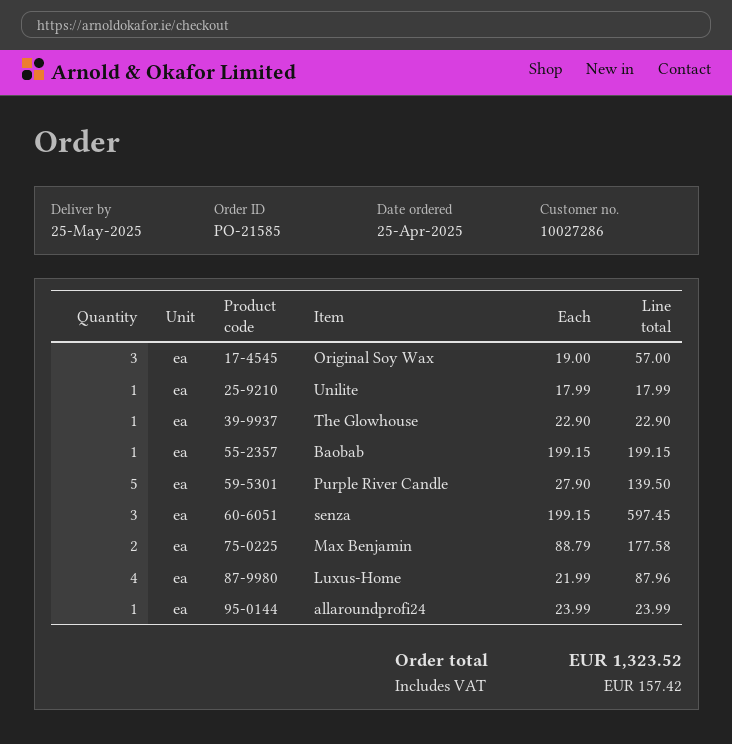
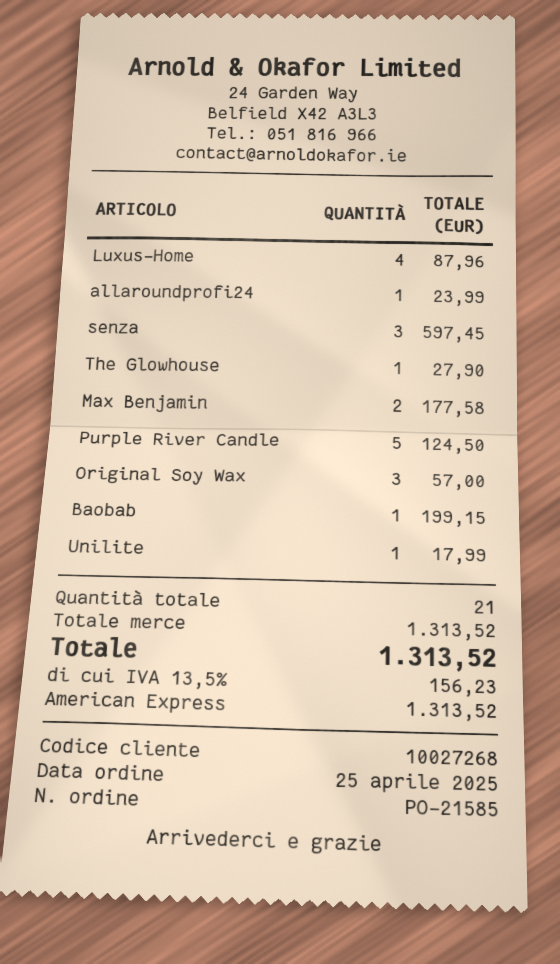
customer number: 10027286 -> 10027268
The Glowhouse: 1 for 22.90 -> 1 for 27.90
Purple River Candle: 5 for 139.50 -> 5 for 124.50
tax: 157.42 -> 156.23
total: 1323.52 -> 1313.52

